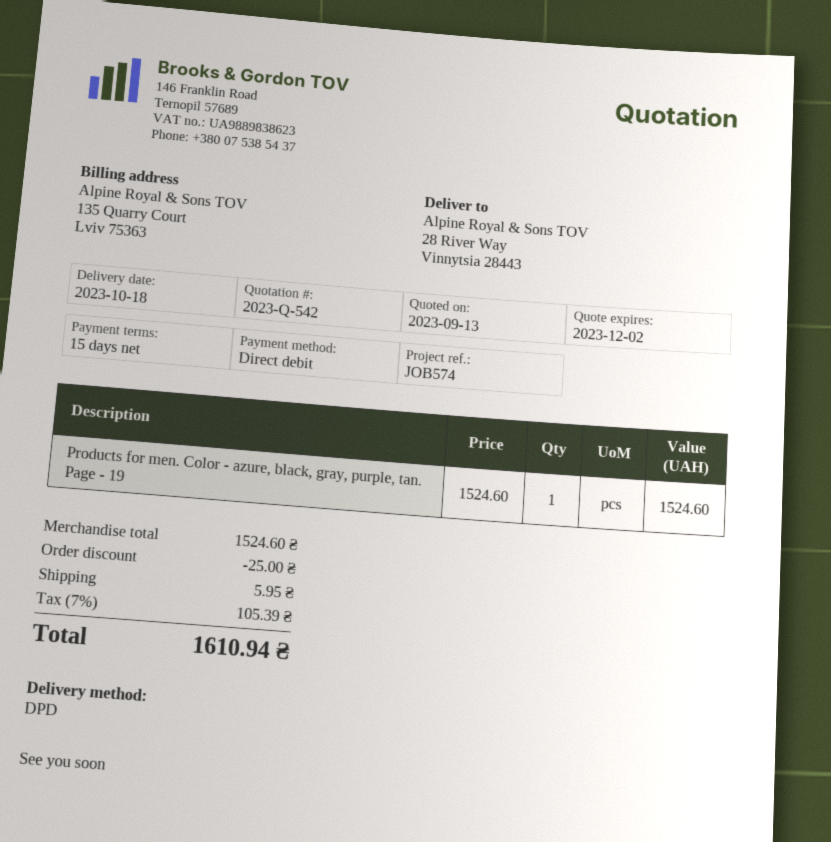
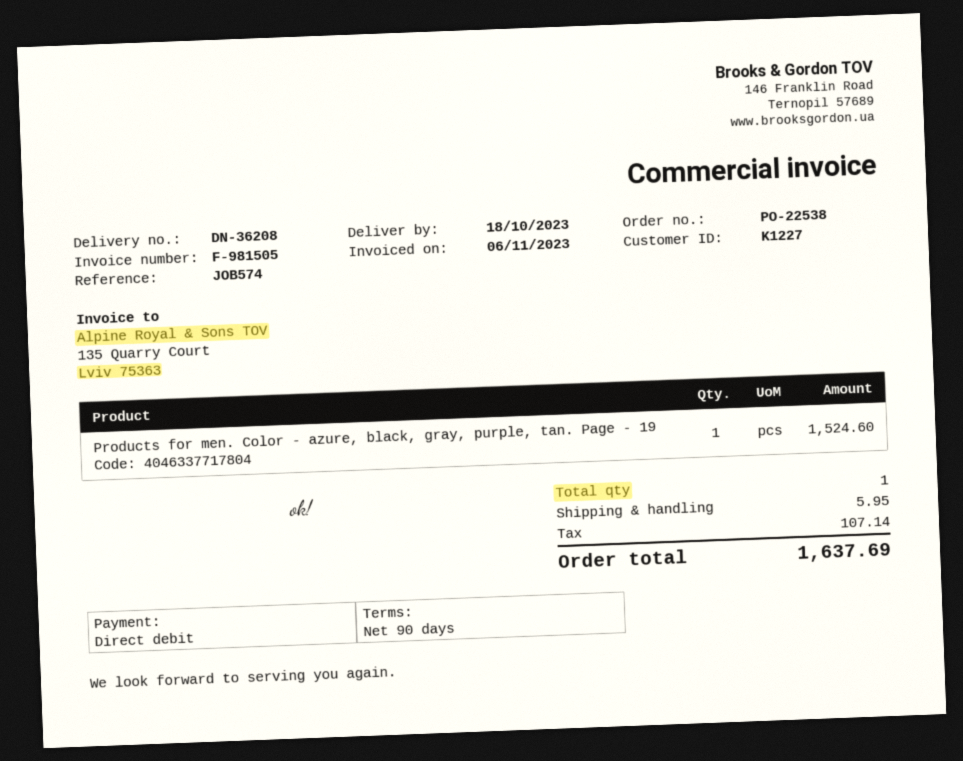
payment terms: 15 days -> 90 days
discount: 25.00 -> none
tax: 105.39 -> 107.14
total: 1610.94 -> 1637.69

